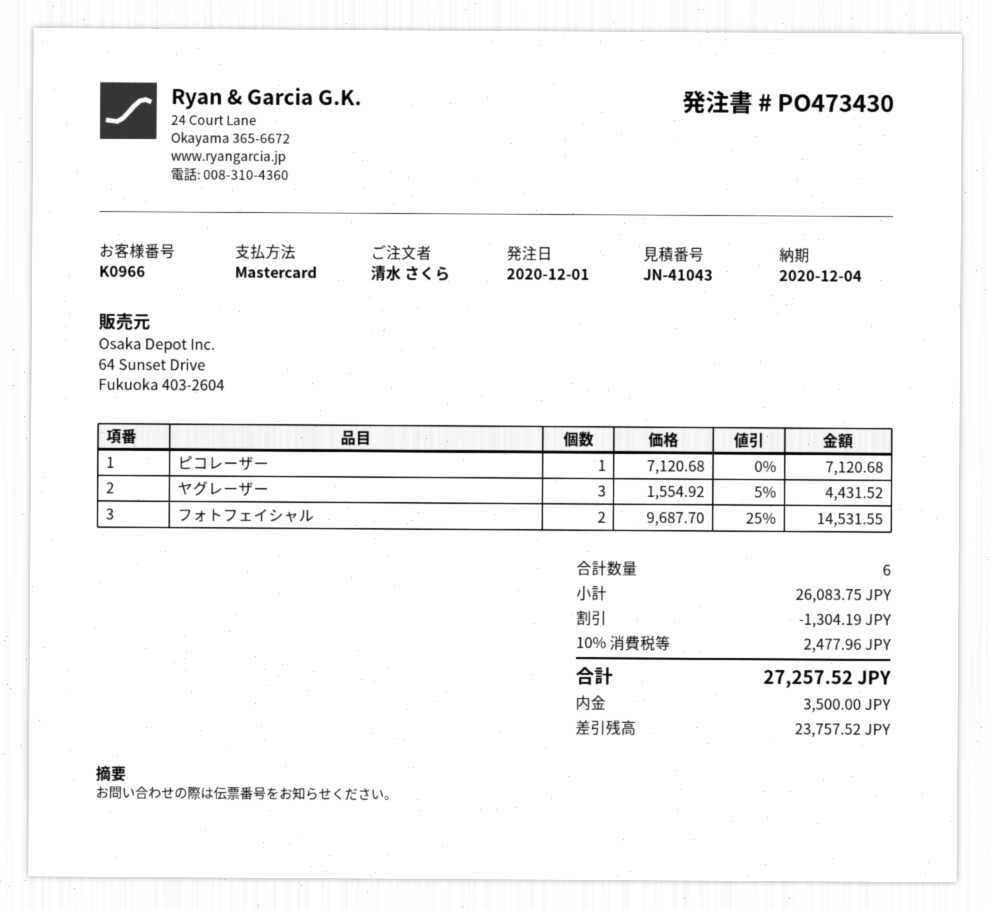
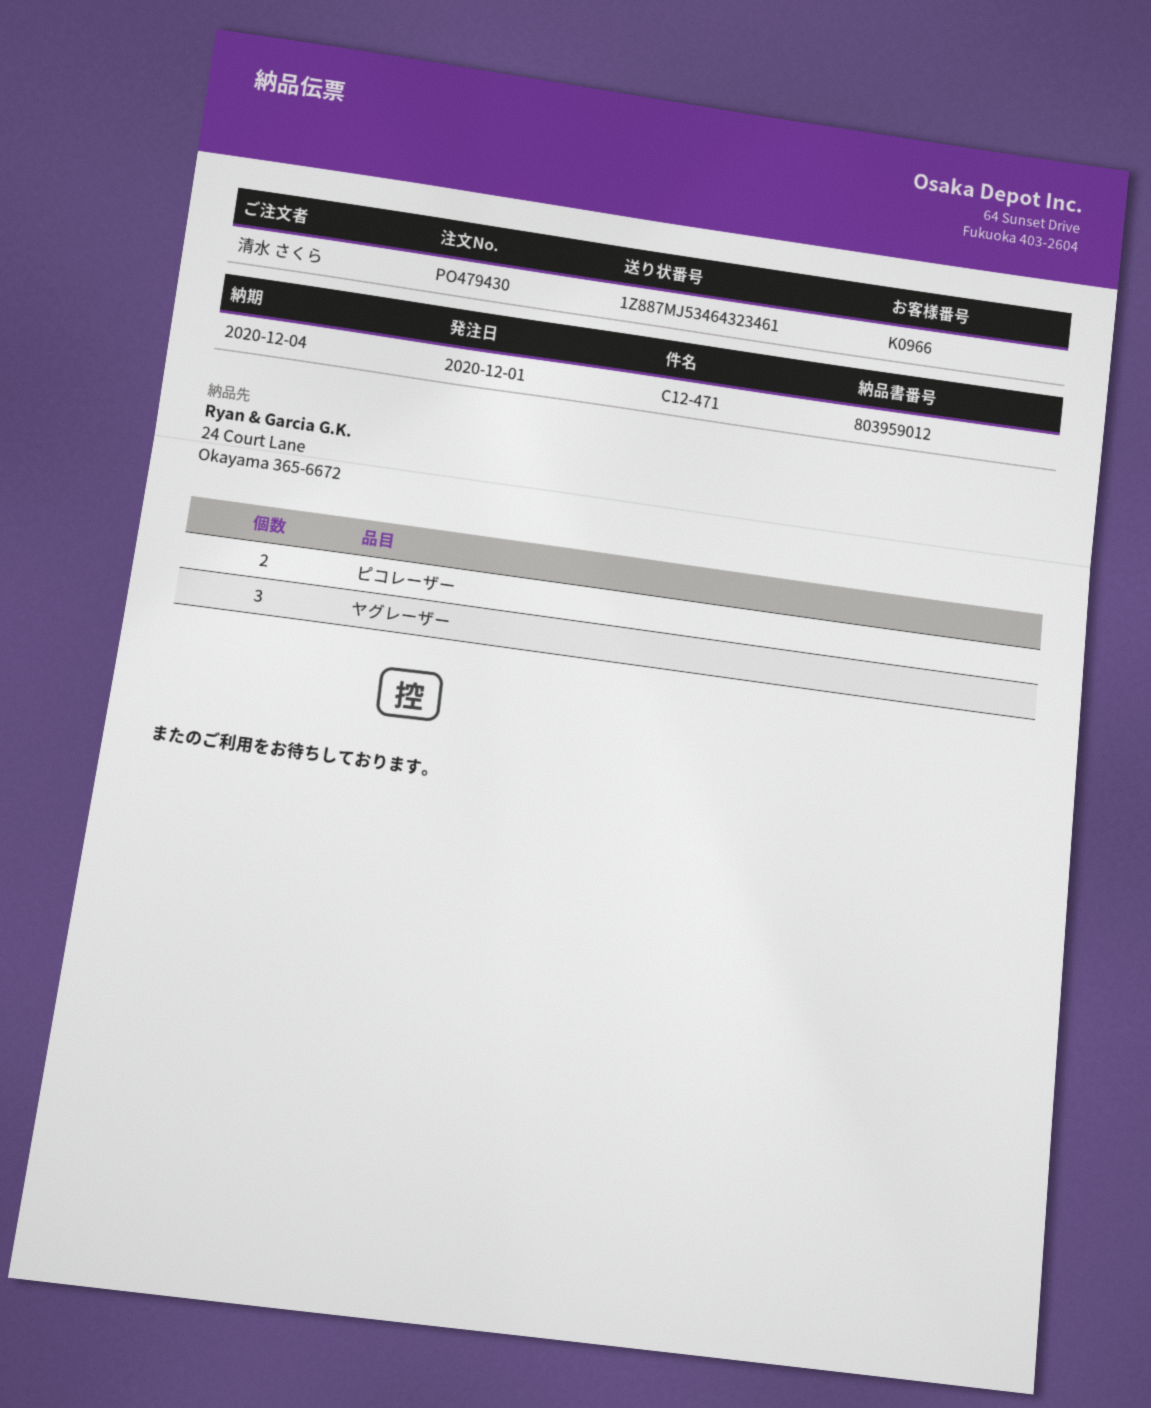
order number: PO473430 -> PO479430
ピコレーザー: 1 -> 2
フォトフェイシャル: 2 -> none

